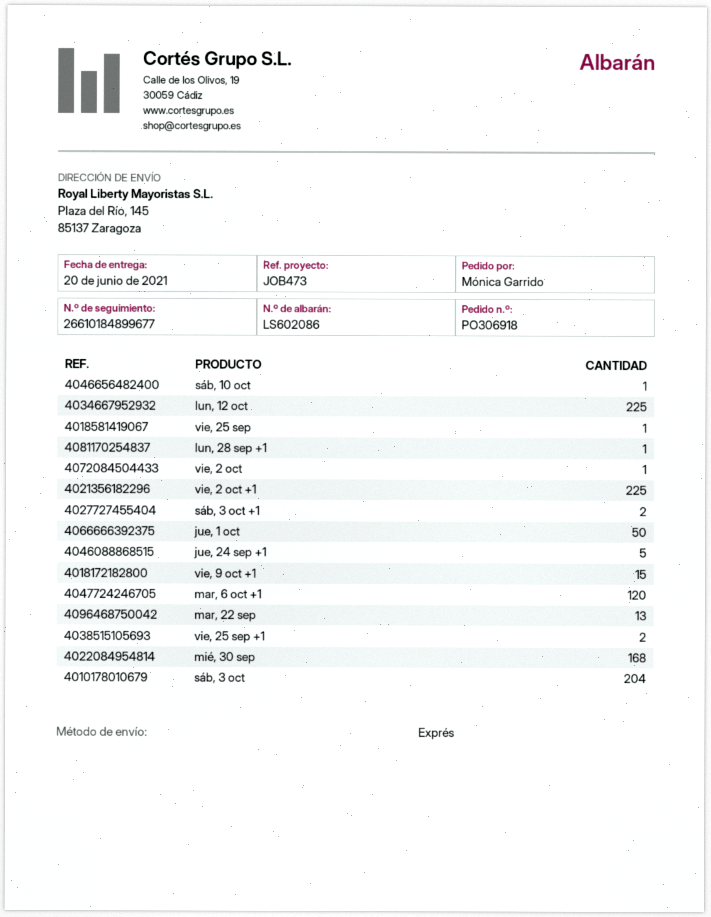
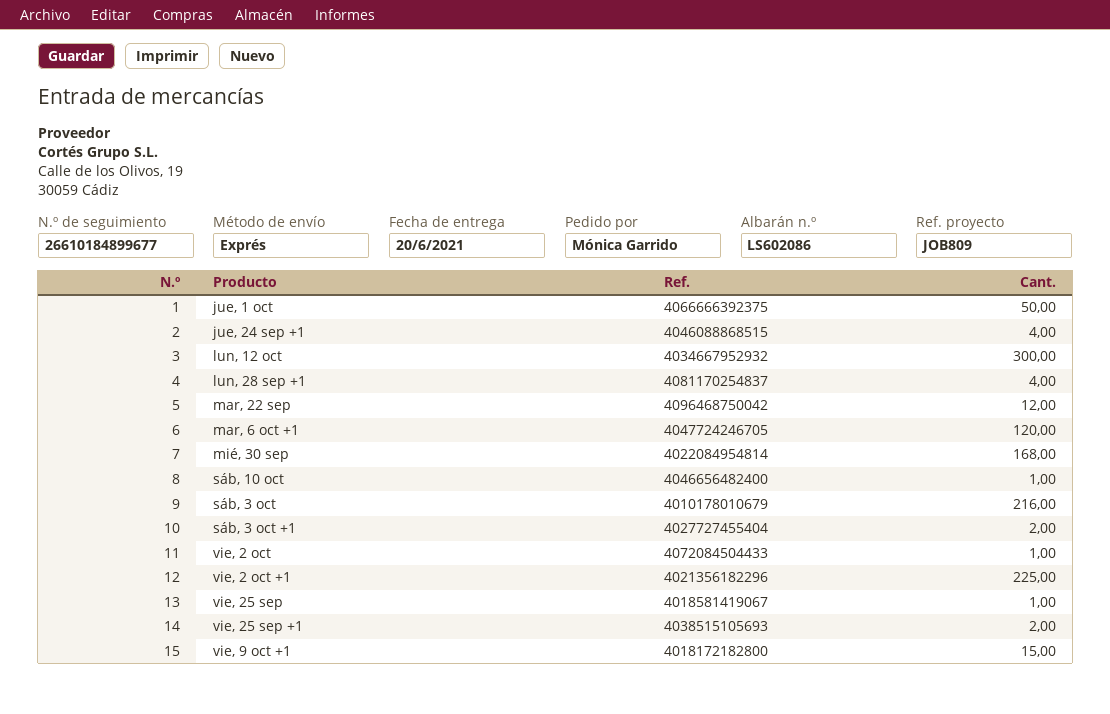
reference: JOB473 -> JOB809
lun, 12 oct: 225 -> 300
lun, 28 sep +1: 1 -> 4
jue, 24 sep +1: 5 -> 4
mar, 22 sep: 13 -> 12
sáb, 3 oct: 204 -> 216

